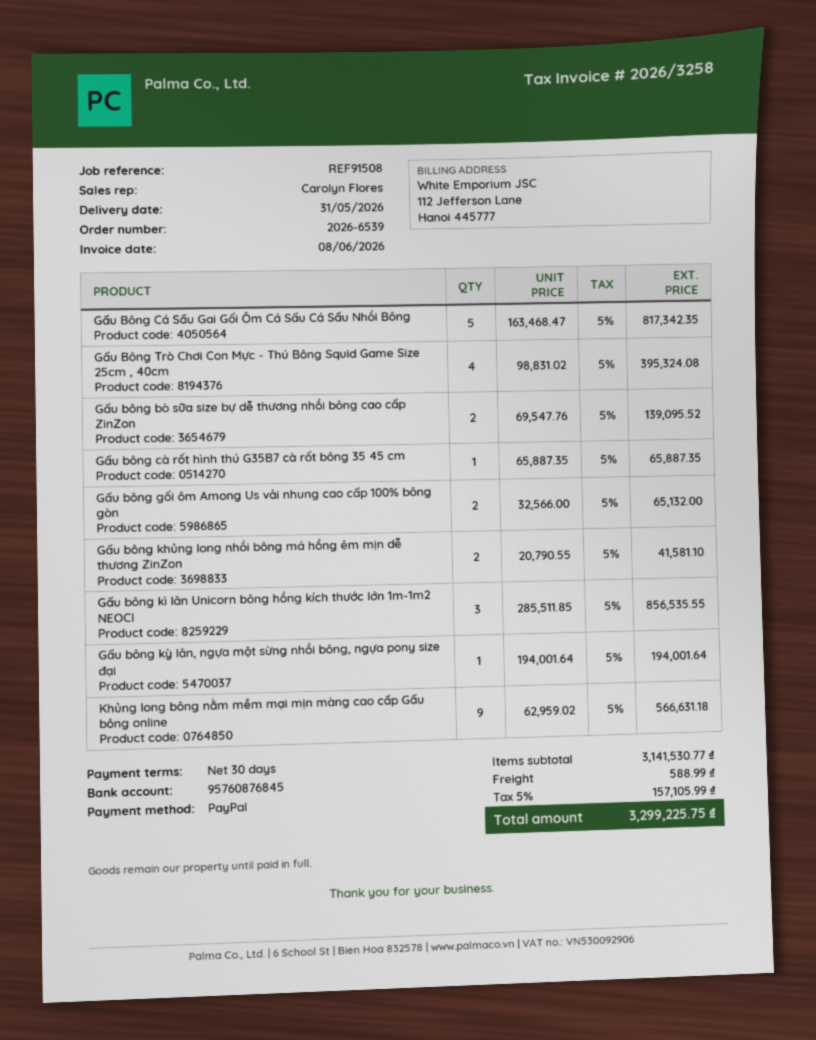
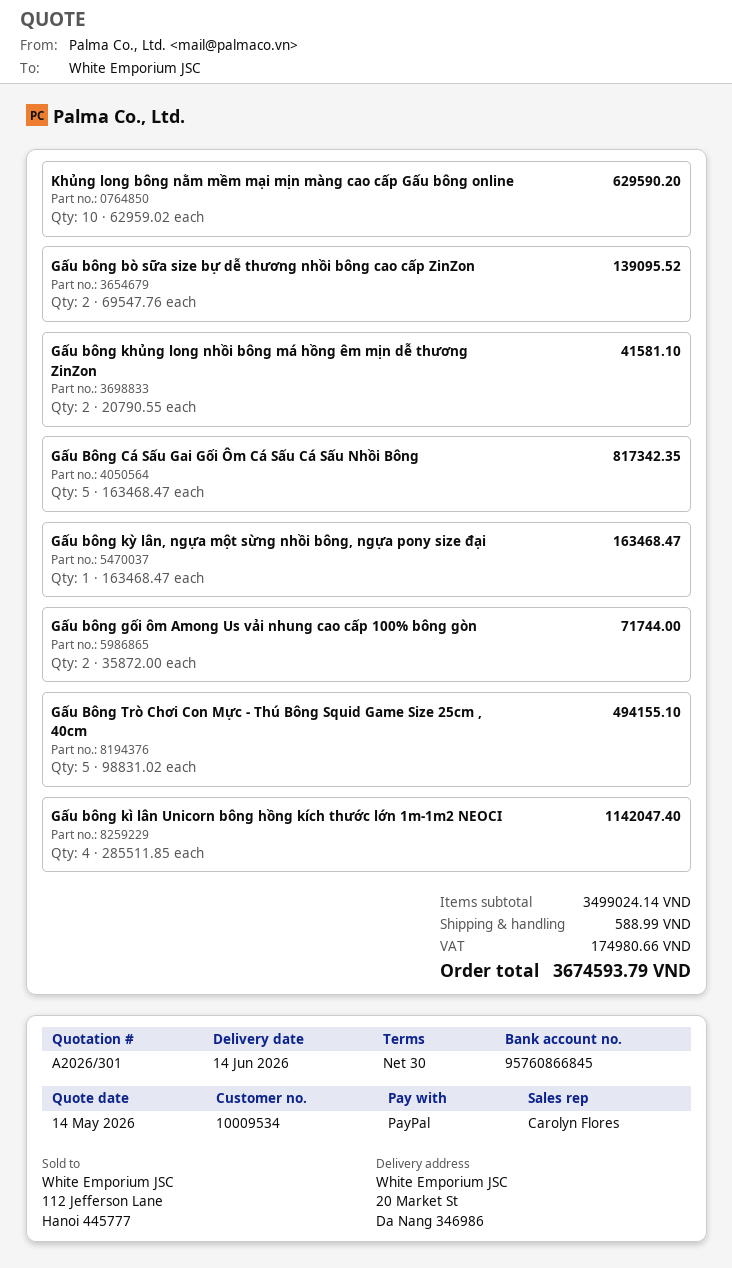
delivery date: 2026-05-31 -> 2026-06-14
bank account: 95760876845 -> 95760866845
Gấu Bông Trò Chơi Con Mực - Thú Bông Squid Game Size 25cm , 40cm: 4 x 98831.02 = 395324.08 -> 5 x 98831.02 = 494155.10
Gấu bông cà rốt hình thú G35B7 cà rốt bông 35 45 cm: 1 x 65887.35 = 65887.35 -> none
Gấu bông gối ôm Among Us vải nhung cao cấp 100% bông gòn: 2 x 32566.00 = 65132.00 -> 2 x 35872.00 = 71744.00
Gấu bông kì lân Unicorn bông hồng kích thước lớn 1m-1m2 NEOCI: 3 x 285511.85 = 856535.55 -> 4 x 285511.85 = 1142047.40
Gấu bông kỳ lân, ngựa một sừng nhồi bông, ngựa pony size đại: 1 x 194001.64 = 194001.64 -> 1 x 163468.47 = 163468.47
Khủng long bông nằm mềm mại mịn màng cao cấp Gấu bông online: 9 x 62959.02 = 566631.18 -> 10 x 62959.02 = 629590.20
subtotal: 3141530.77 -> 3499024.14
tax: 157105.99 -> 174980.66
total: 3299225.75 -> 3674593.79

